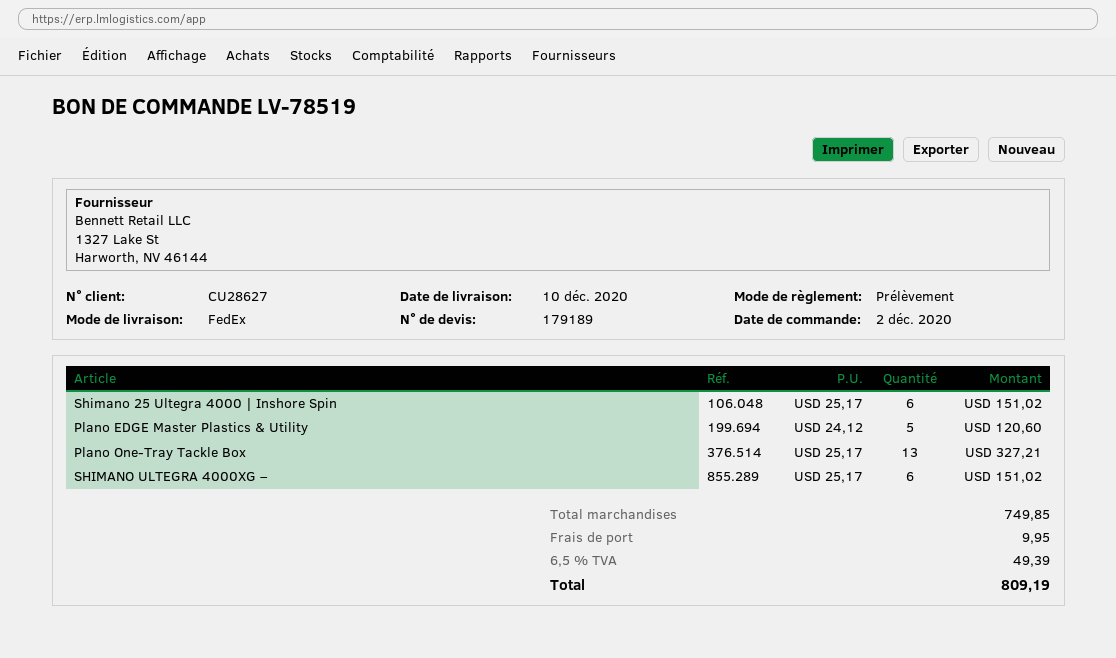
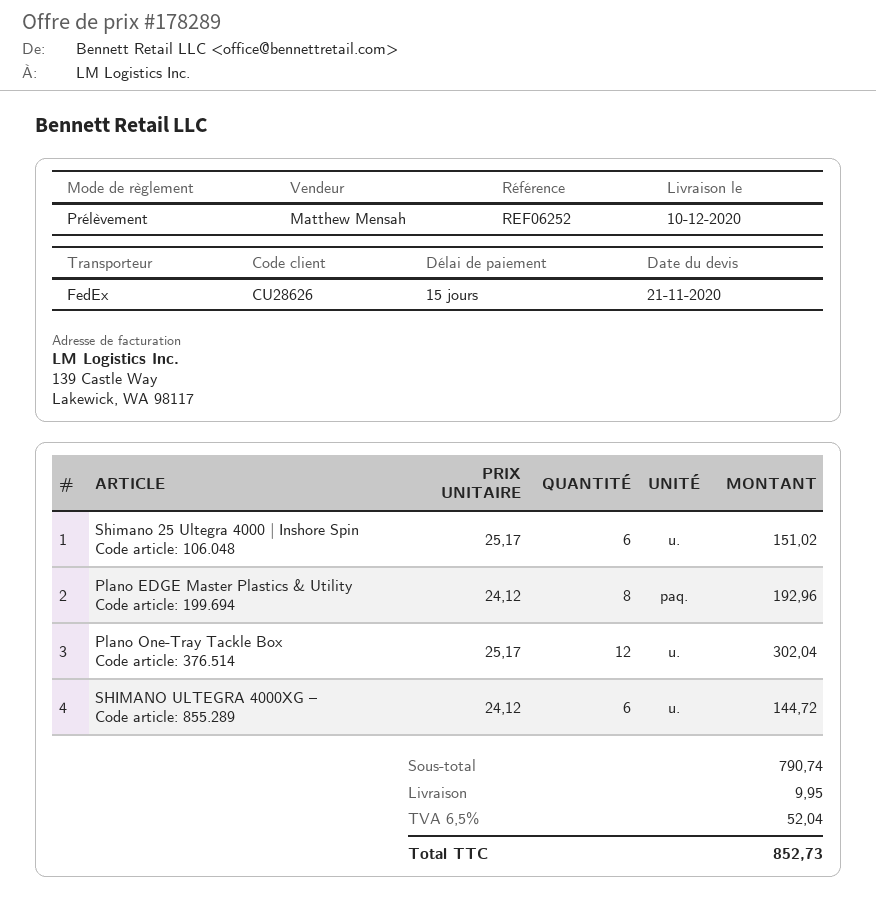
quote number: 179189 -> 178289
customer number: CU28627 -> CU28626
Plano EDGE Master Plastics & Utility: 5 x 24.12 = 120.60 -> 8 x 24.12 = 192.96
Plano One-Tray Tackle Box: 13 x 25.17 = 327.21 -> 12 x 25.17 = 302.04
SHIMANO ULTEGRA 4000XG –: 6 x 25.17 = 151.02 -> 6 x 24.12 = 144.72
subtotal: 749.85 -> 790.74
tax: 6.5% = 49.39 -> 6.5% = 52.04
total: 809.19 -> 852.73

